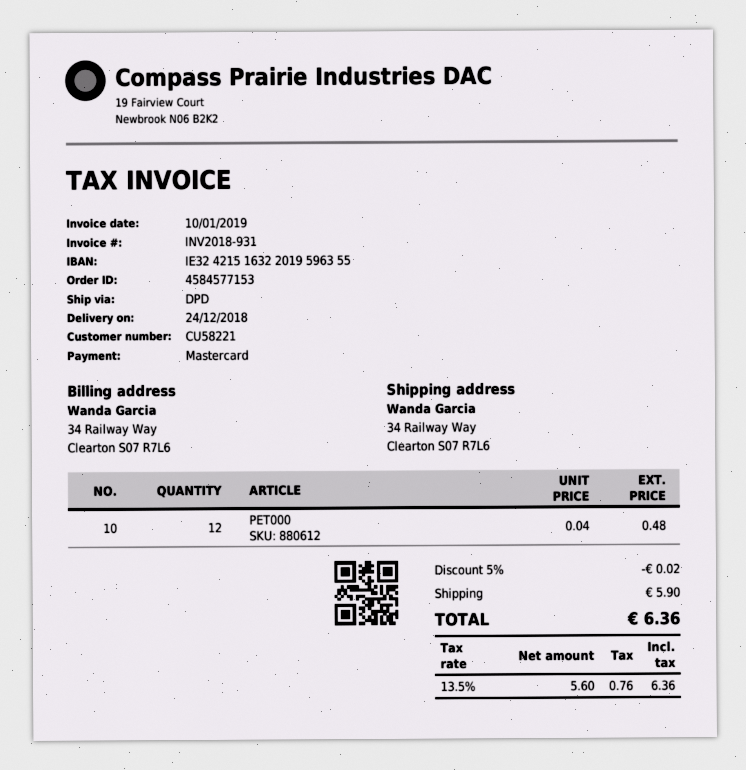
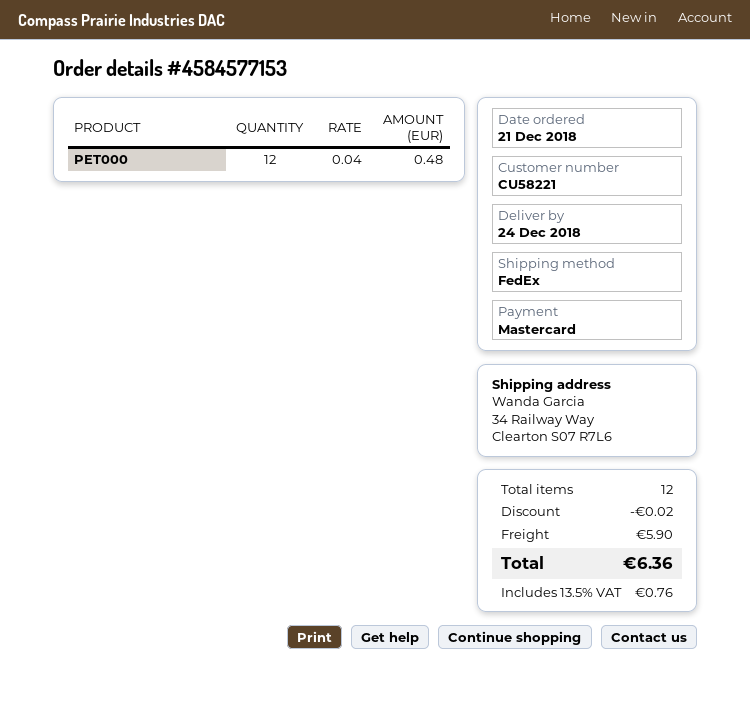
shipping method: DPD -> FedEx

